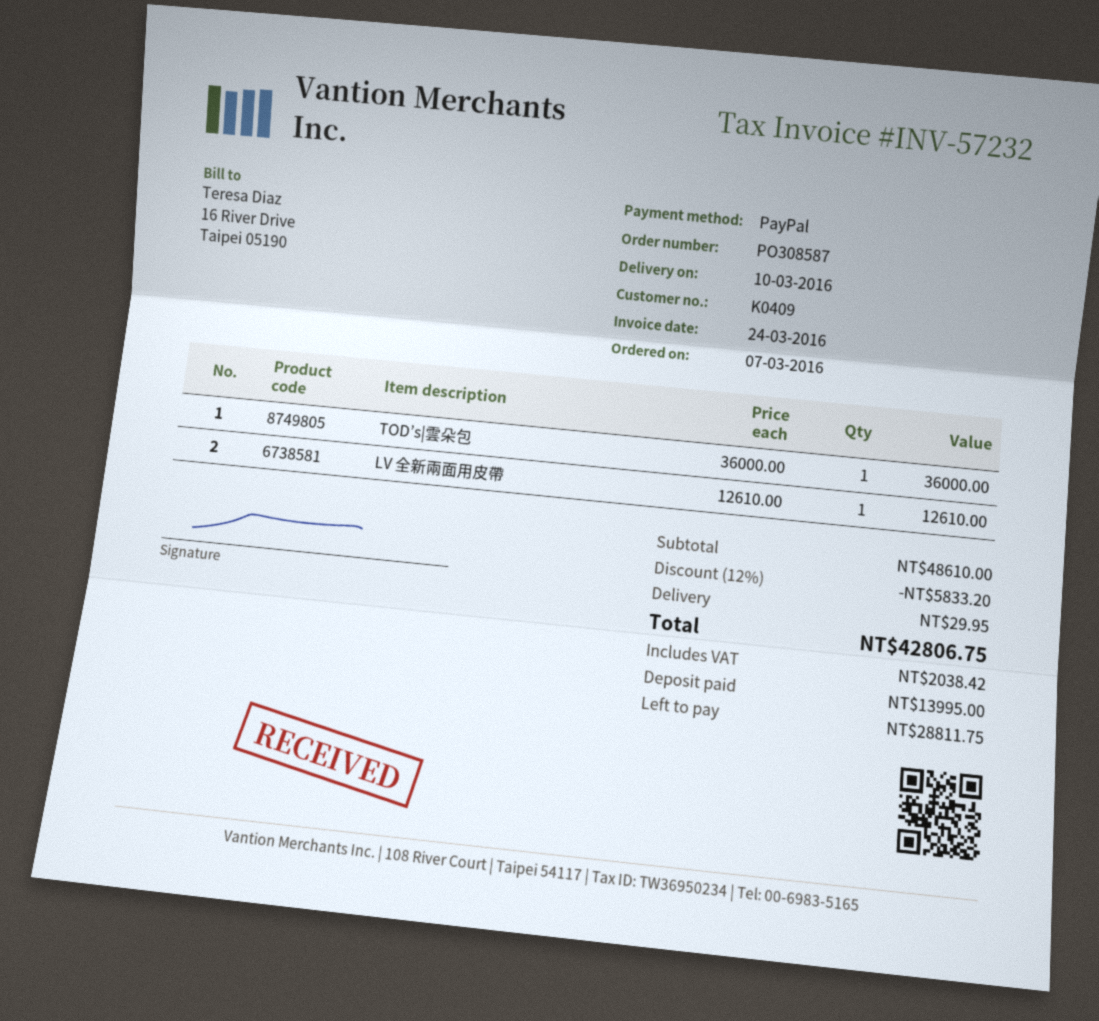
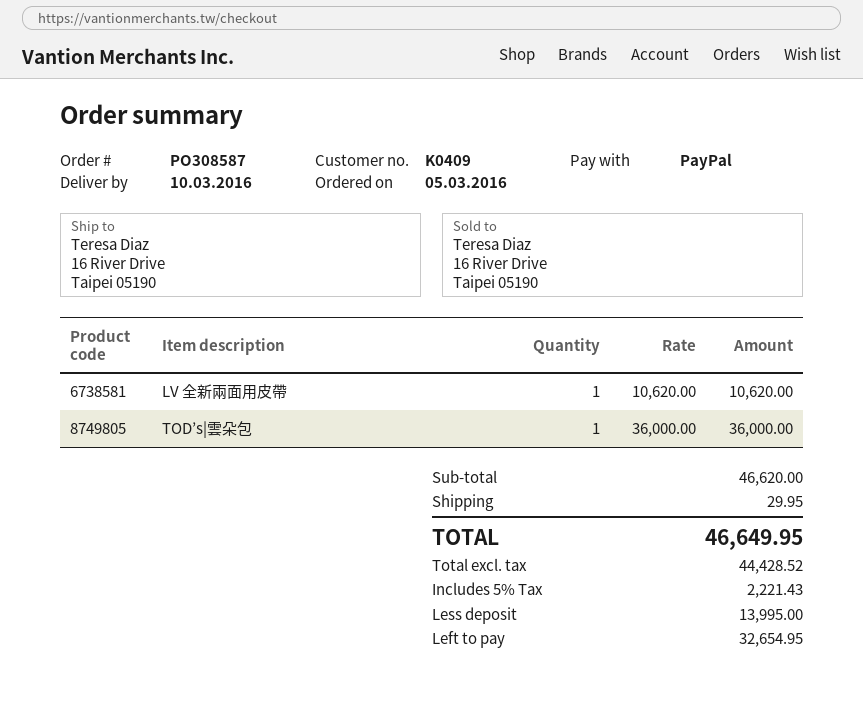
order date: 2016-03-07 -> 2016-03-05
LV 全新兩面用皮帶: 1 x 12610.00 = 12610.00 -> 1 x 10620.00 = 10620.00
subtotal: 48610.00 -> 46620.00
discount: 12% = 5833.20 -> none
tax: 2038.42 -> 2221.43
total: 42806.75 -> 46649.95
balance: 28811.75 -> 32654.95

